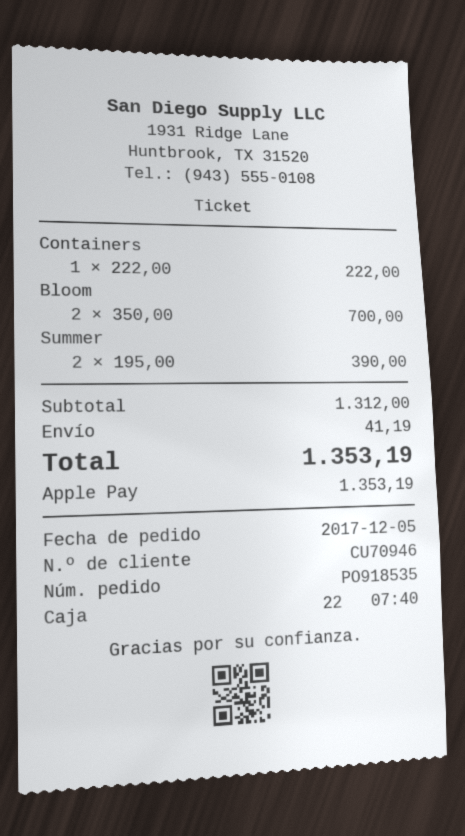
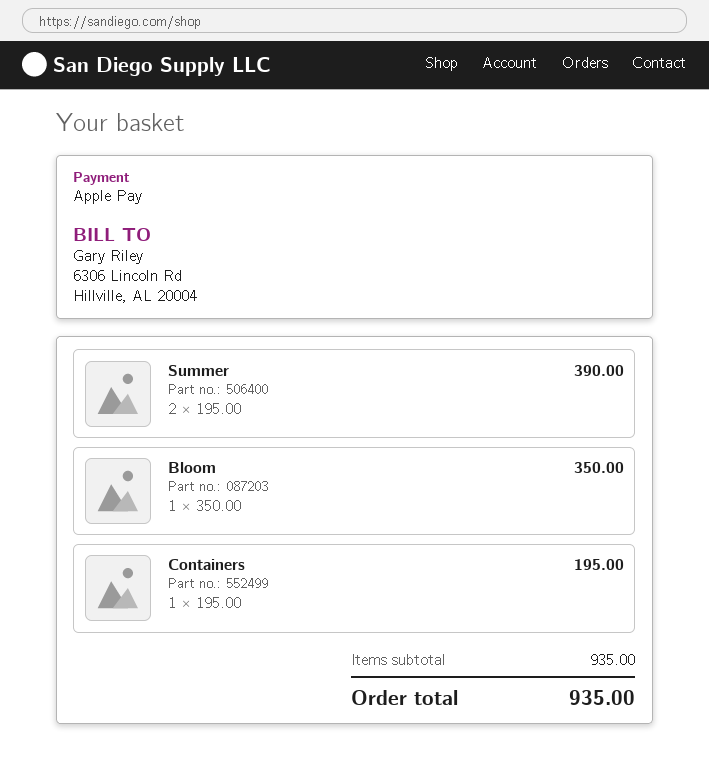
Containers: 1 x 222.00 = 222.00 -> 1 x 195.00 = 195.00
Bloom: 2 x 350.00 = 700.00 -> 1 x 350.00 = 350.00
subtotal: 1312.00 -> 935.00
shipping: 41.19 -> none
total: 1353.19 -> 935.00

